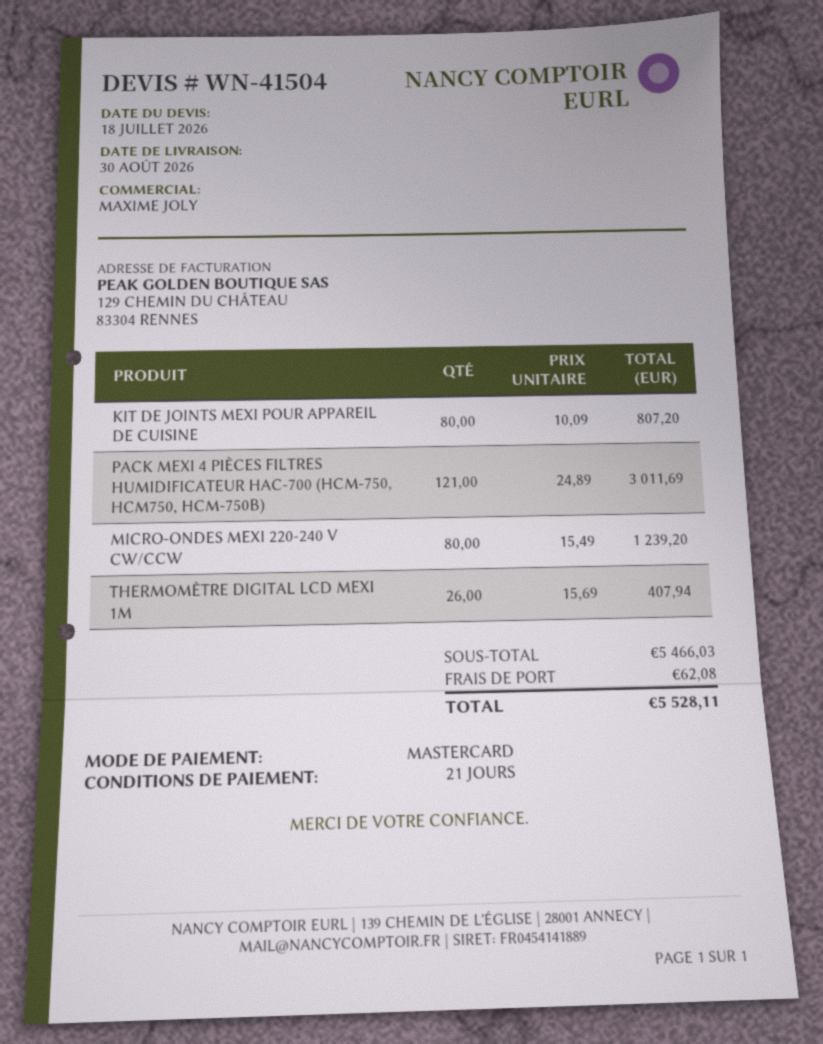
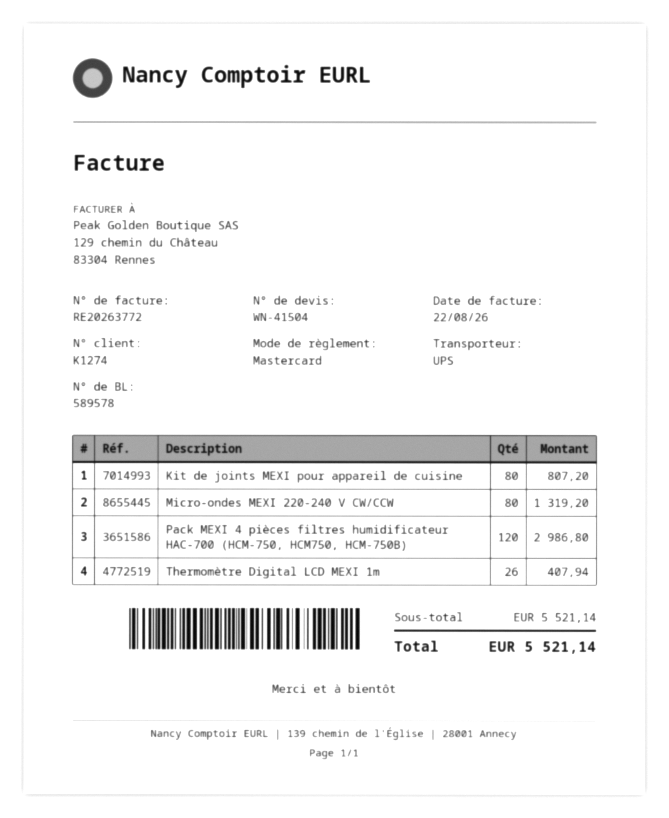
PACK MEXI 4 PIÈCES FILTRES HUMIDIFICATEUR HAC‑700 (HCM‑750, HCM750, HCM‑750B): 121 for 3011.69 -> 120 for 2986.80
MICRO‑ONDES MEXI 220‑240 V CW/CCW: 80 for 1239.20 -> 80 for 1319.20
subtotal: 5466.03 -> 5521.14
shipping: 62.08 -> none
total: 5528.11 -> 5521.14

